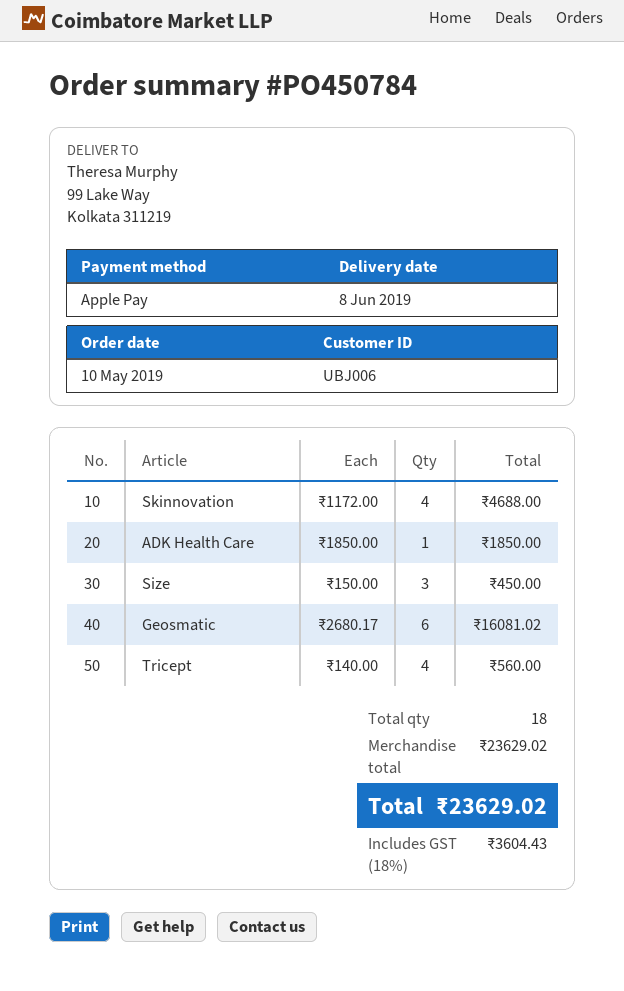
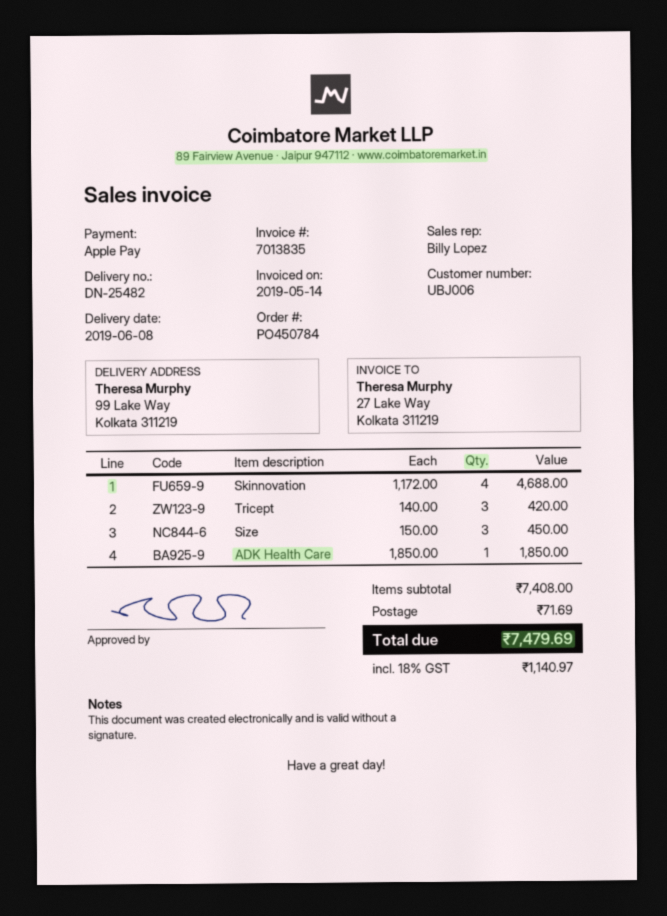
Geosmatic: 6 x 2680.17 = 16081.02 -> none
Tricept: 4 x 140.00 = 560.00 -> 3 x 140.00 = 420.00
subtotal: 23629.02 -> 7408.00
shipping: none -> 71.69
tax: 18% = 3604.43 -> 18% = 1140.97
total: 23629.02 -> 7479.69

